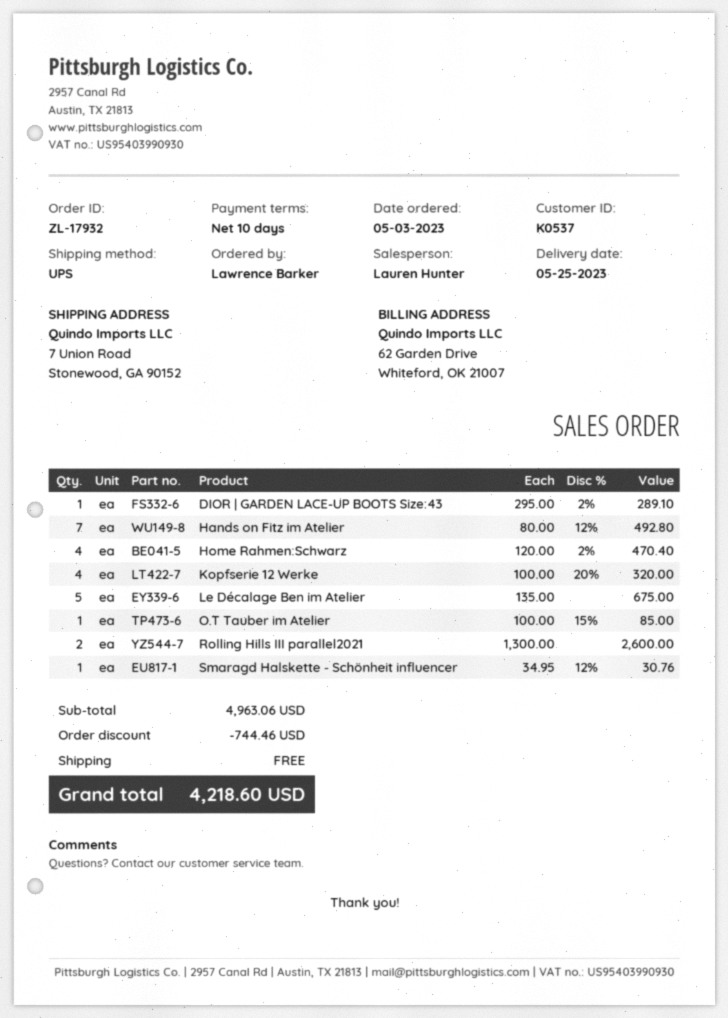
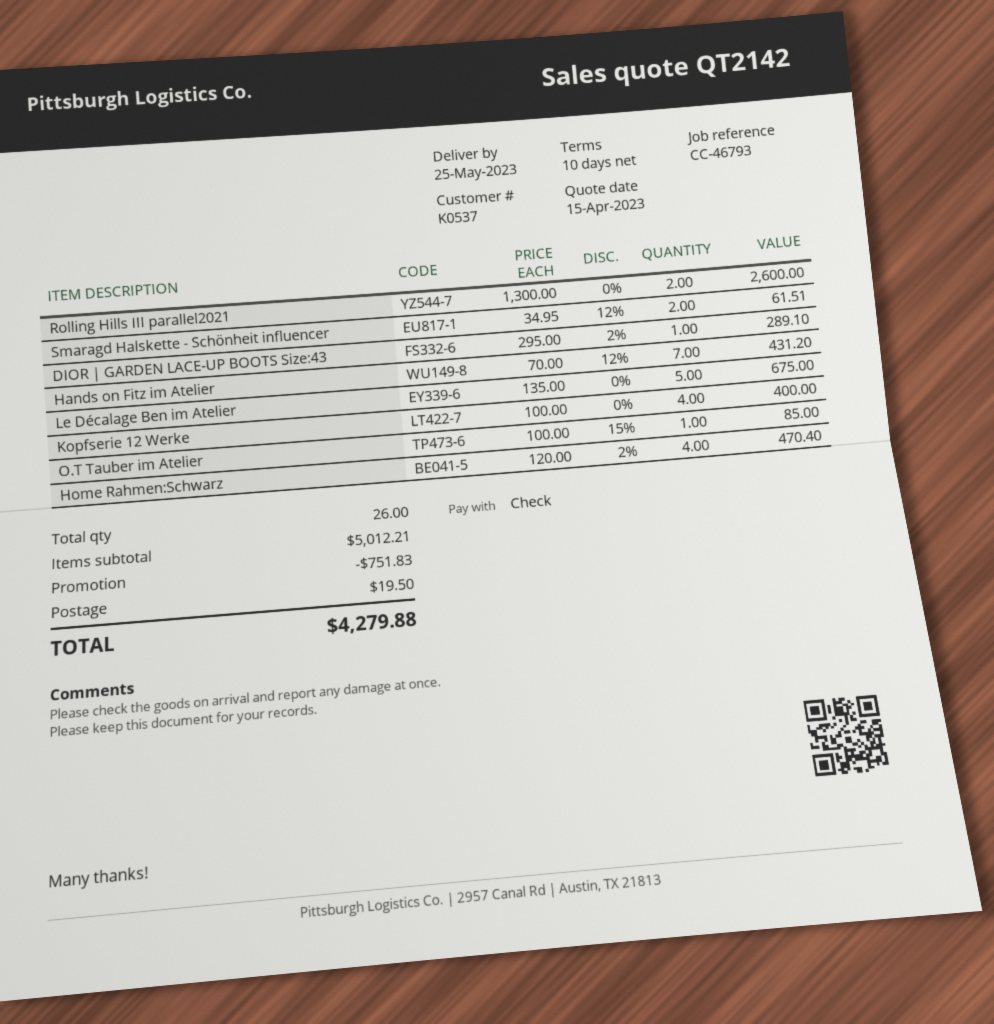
Hands on Fitz im Atelier: 7 x 80.00 - 12% = 492.80 -> 7 x 70.00 - 12% = 431.20
Kopfserie 12 Werke: 4 x 100.00 - 20% = 320.00 -> 4 x 100.00 = 400.00
Smaragd Halskette - Schönheit influencer: 1 x 34.95 - 12% = 30.76 -> 2 x 34.95 - 12% = 61.51
subtotal: 4963.06 -> 5012.21
discount: 744.46 -> 751.83
shipping: 0.00 -> 19.50
total: 4218.60 -> 4279.88

